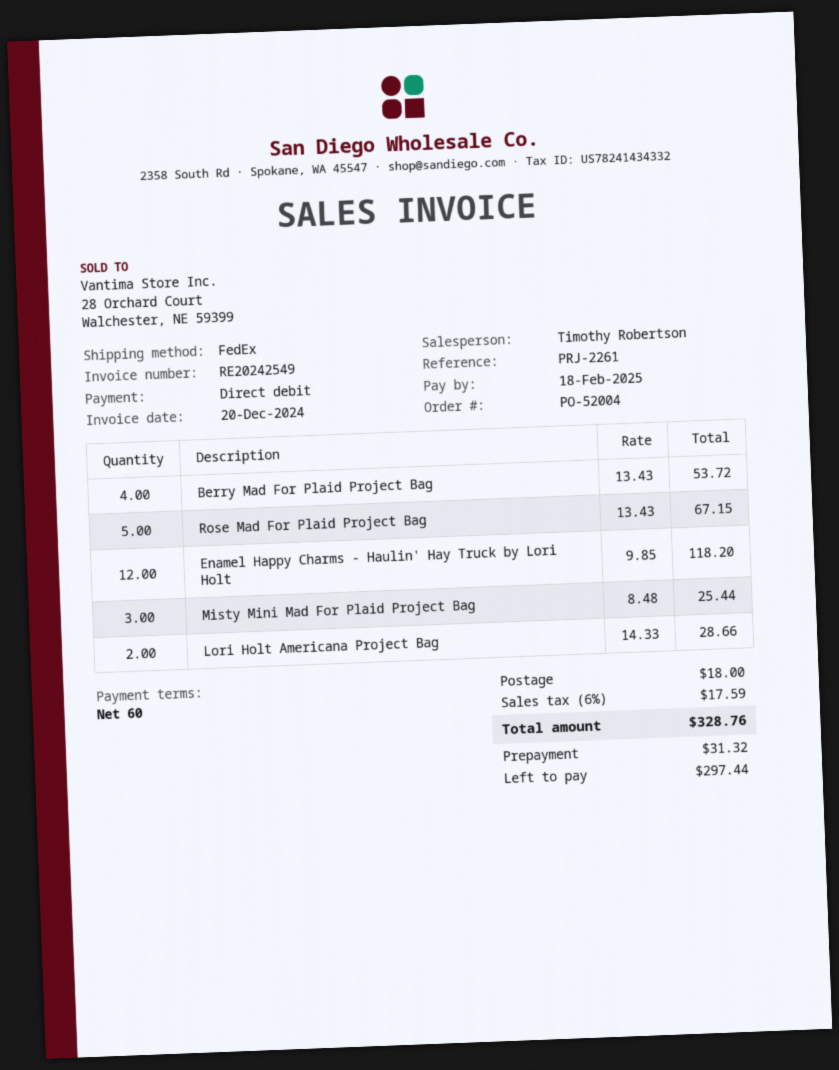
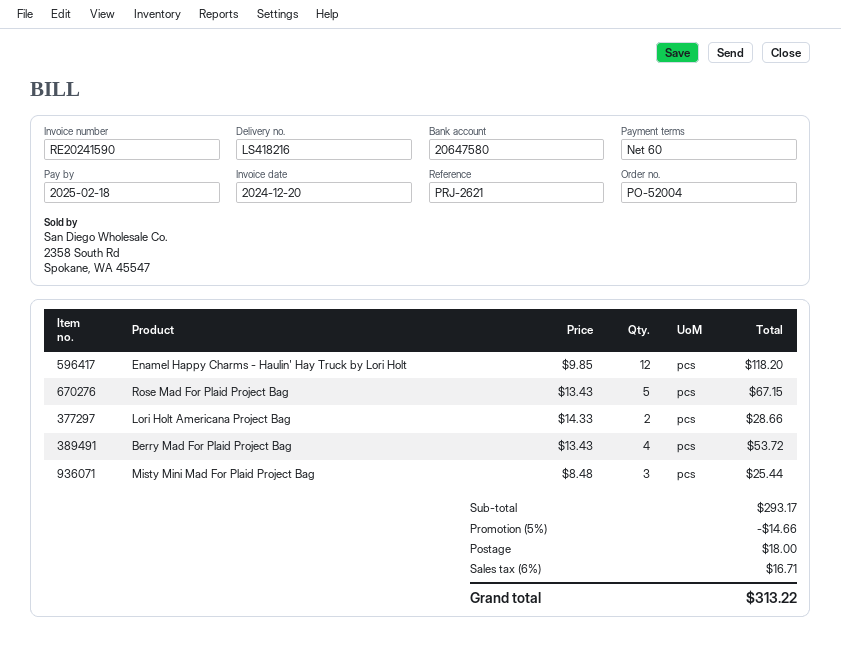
invoice number: RE20242549 -> RE20241590
reference: PRJ-2261 -> PRJ-2621
discount: none -> 5% = 14.66
tax: 6% = 17.59 -> 6% = 16.71
total: 328.76 -> 313.22

